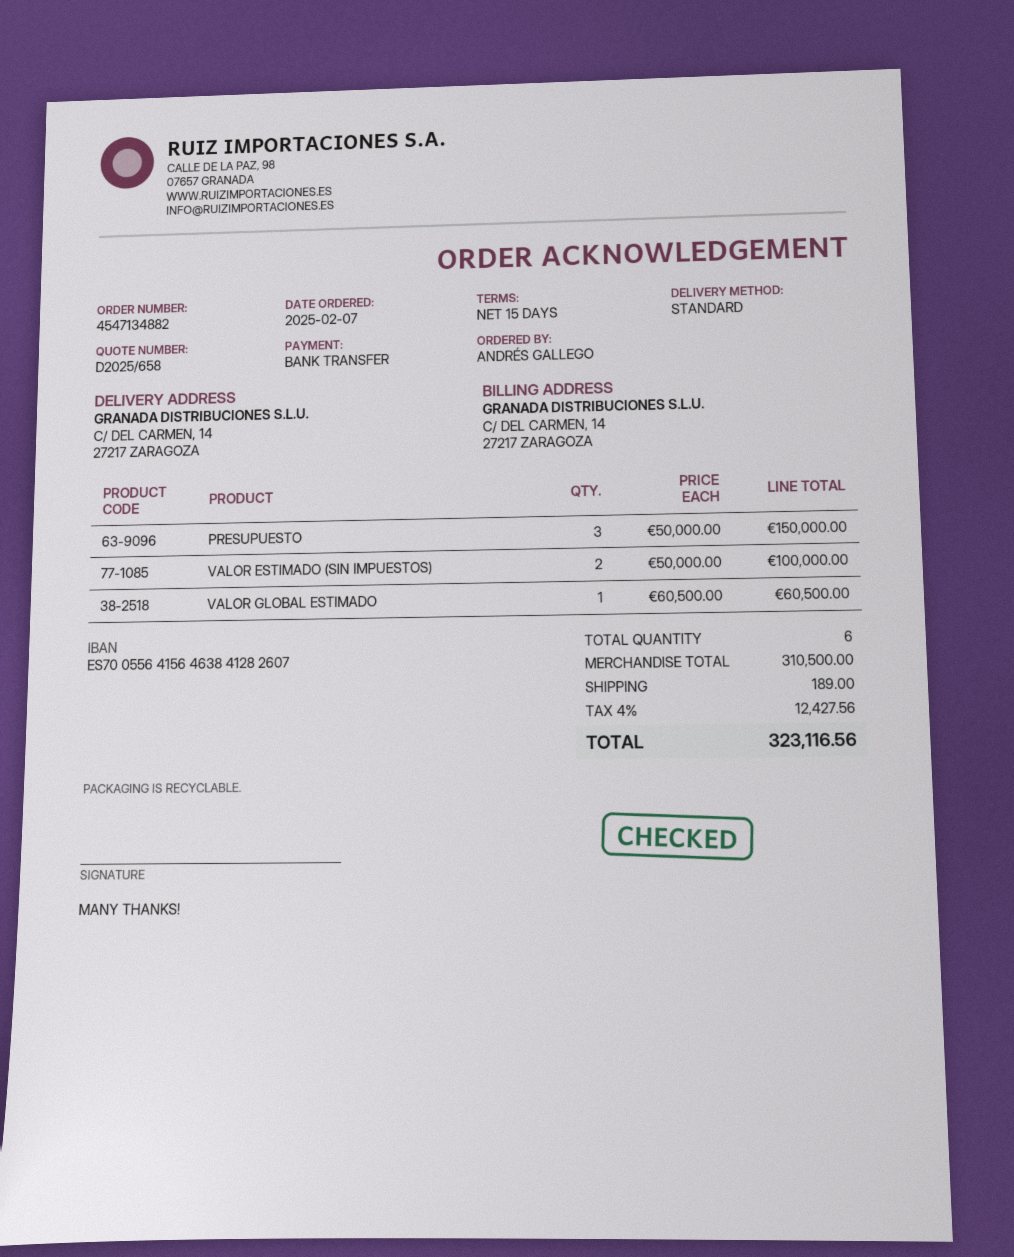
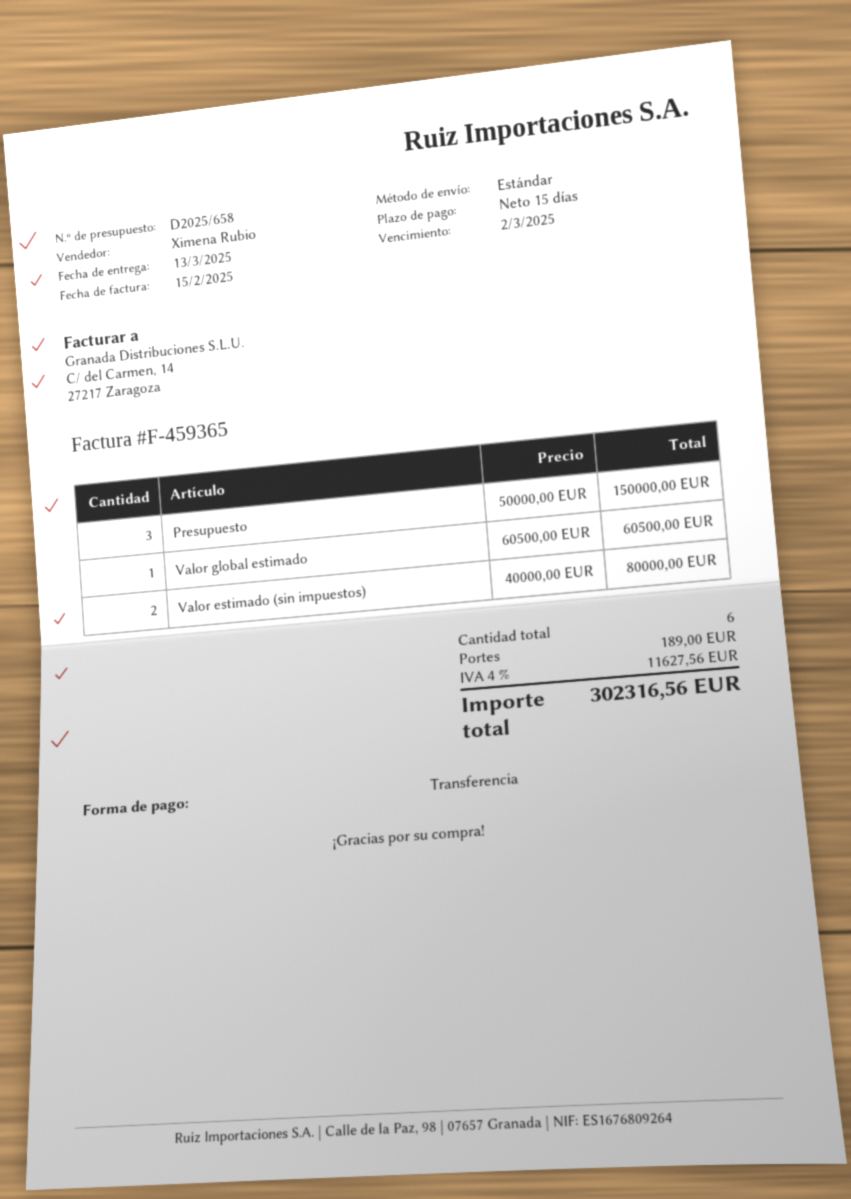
VALOR ESTIMADO (SIN IMPUESTOS): 2 x 50000.00 = 100000.00 -> 2 x 40000.00 = 80000.00
tax: 4% = 12427.56 -> 4% = 11627.56
total: 323116.56 -> 302316.56

